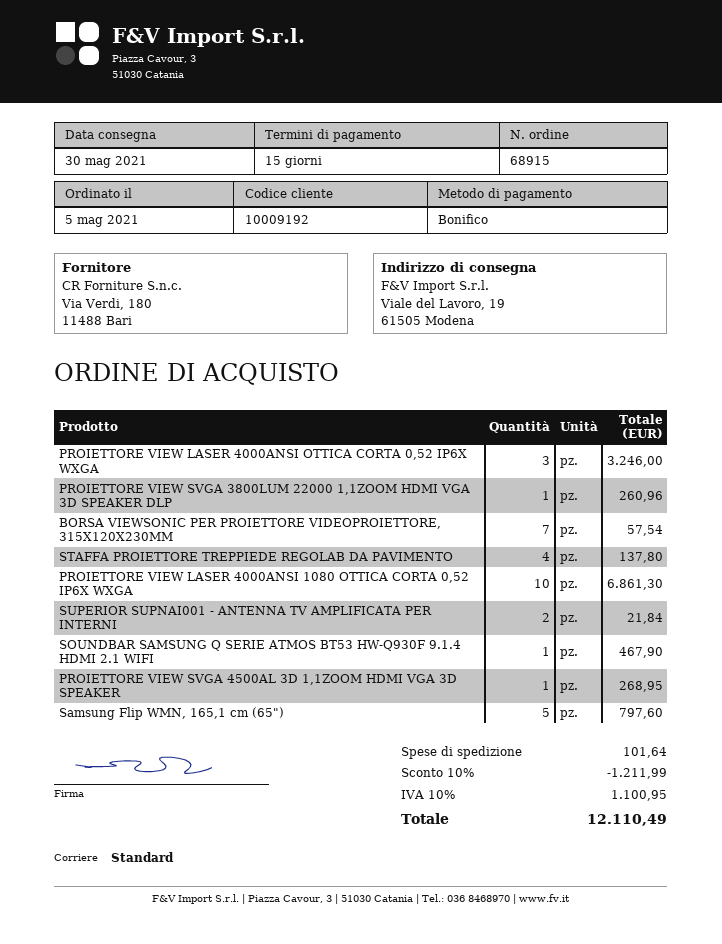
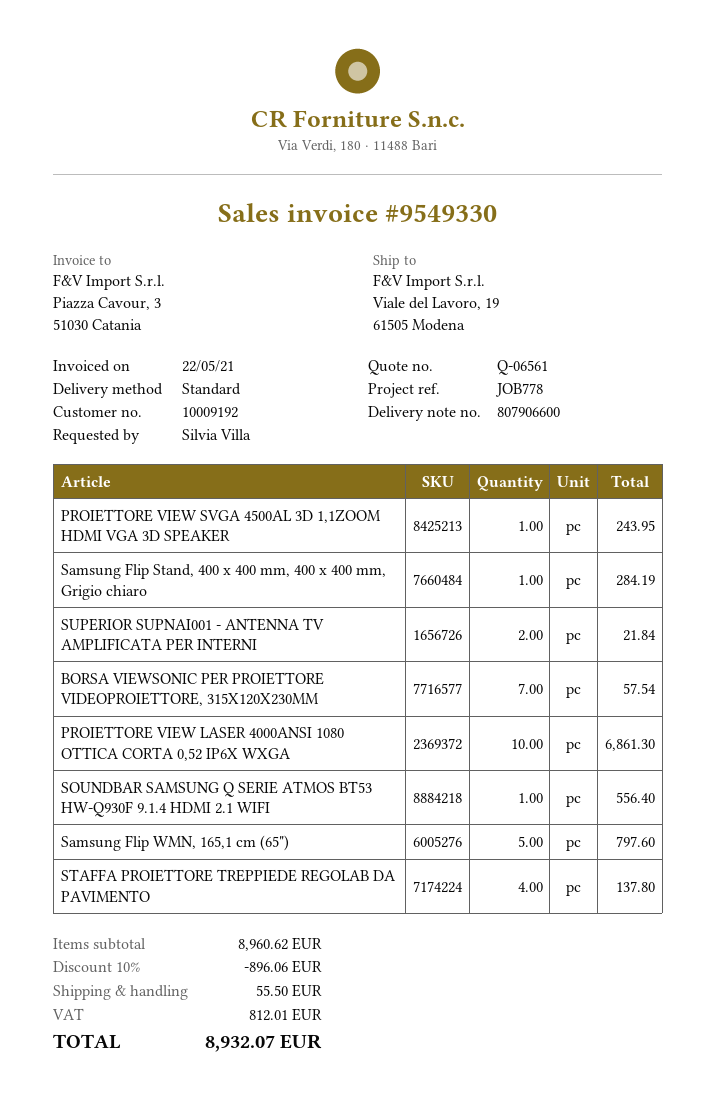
PROIETTORE VIEW LASER 4000ANSI OTTICA CORTA 0,52 IP6X WXGA: 3 for 3246.00 -> none
PROIETTORE VIEW SVGA 3800LUM 22000 1,1ZOOM HDMI VGA 3D SPEAKER DLP: 1 for 260.96 -> none
SOUNDBAR SAMSUNG Q SERIE ATMOS BT53 HW-Q930F 9.1.4 HDMI 2.1 WIFI: 1 for 467.90 -> 1 for 556.40
PROIETTORE VIEW SVGA 4500AL 3D 1,1ZOOM HDMI VGA 3D SPEAKER: 1 for 268.95 -> 1 for 243.95
Samsung Flip Stand, 400 x 400 mm, 400 x 400 mm, Grigio chiaro: none -> 1 for 284.19
discount: 10% = 1211.99 -> 10% = 896.06
shipping: 101.64 -> 55.50
tax: 1100.95 -> 812.01
total: 12110.49 -> 8932.07

